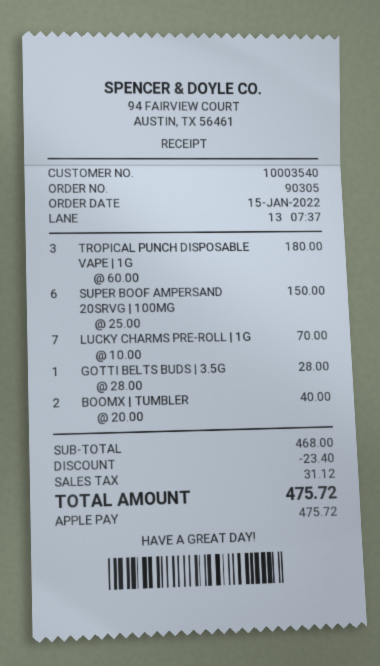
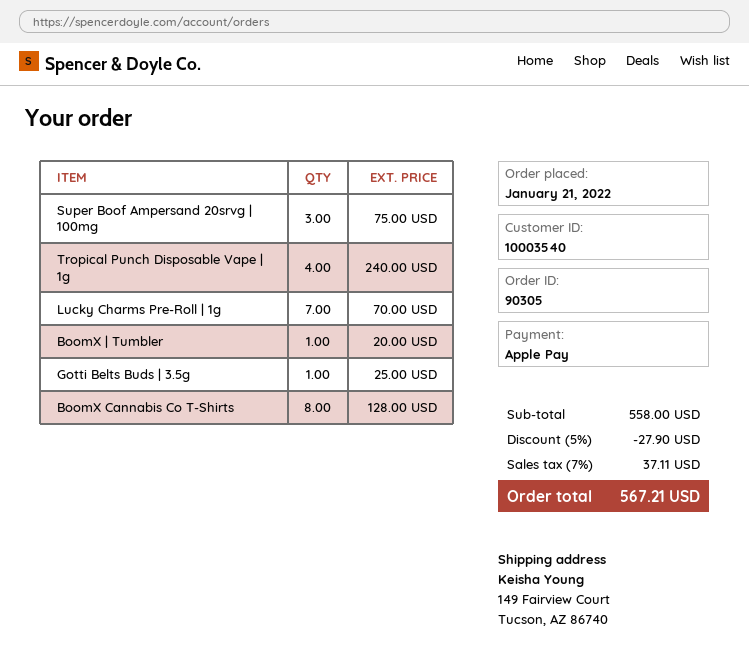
order date: 2022-01-15 -> 2022-01-21
TROPICAL PUNCH DISPOSABLE VAPE | 1G: 3 for 180.00 -> 4 for 240.00
SUPER BOOF AMPERSAND 20SRVG | 100MG: 6 for 150.00 -> 3 for 75.00
GOTTI BELTS BUDS | 3.5G: 1 for 28.00 -> 1 for 25.00
BOOMX | TUMBLER: 2 for 40.00 -> 1 for 20.00
BoomX Cannabis Co T-Shirts: none -> 8 for 128.00
subtotal: 468.00 -> 558.00
discount: 23.40 -> 27.90
tax: 31.12 -> 37.11
total: 475.72 -> 567.21

